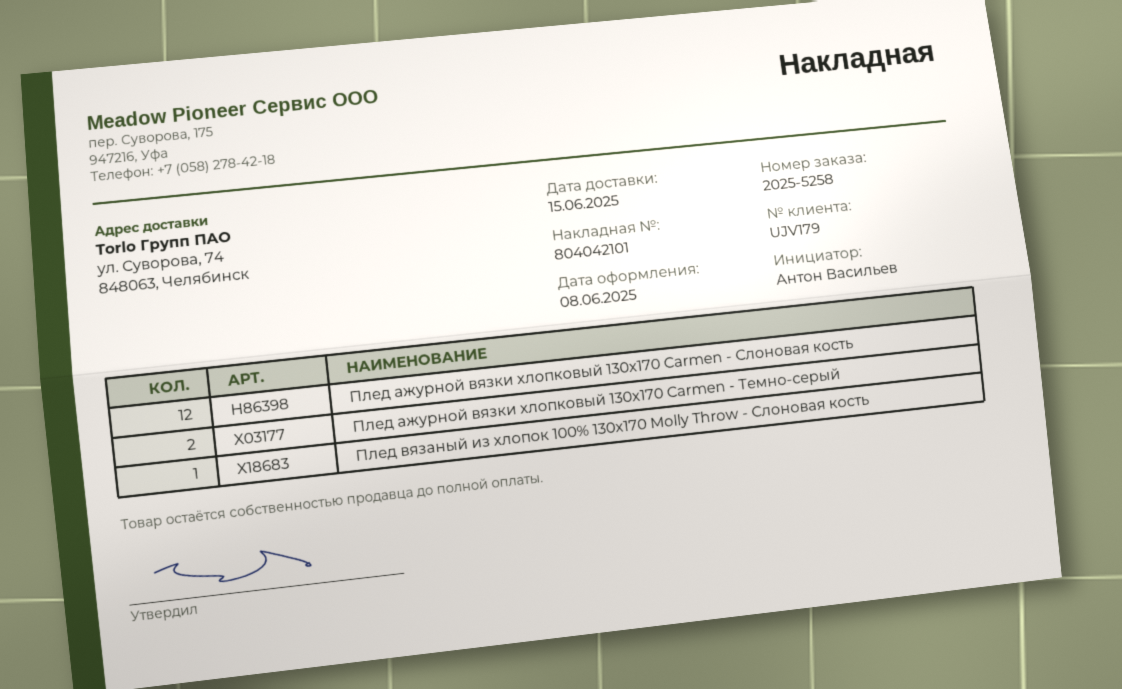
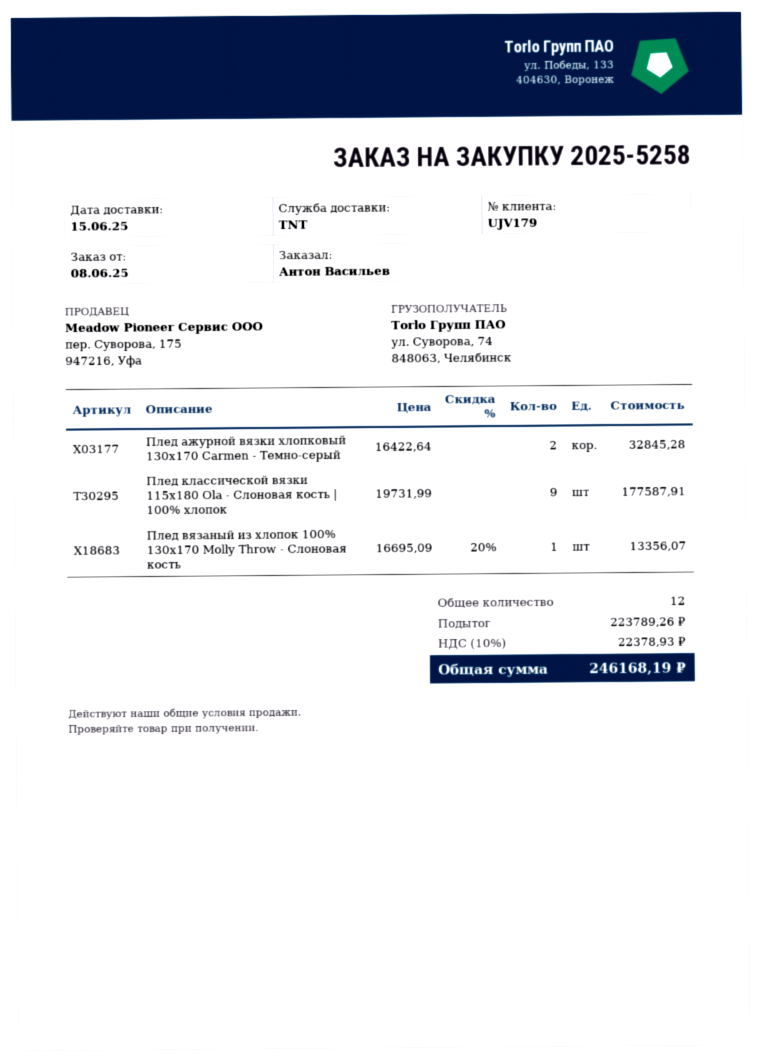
Плед ажурной вязки хлопковый 130x170 Carmen - Слоновая кость: 12 -> none
Плед классической вязки 115x180 Ola - Слоновая кость | 100% хлопок: none -> 9

